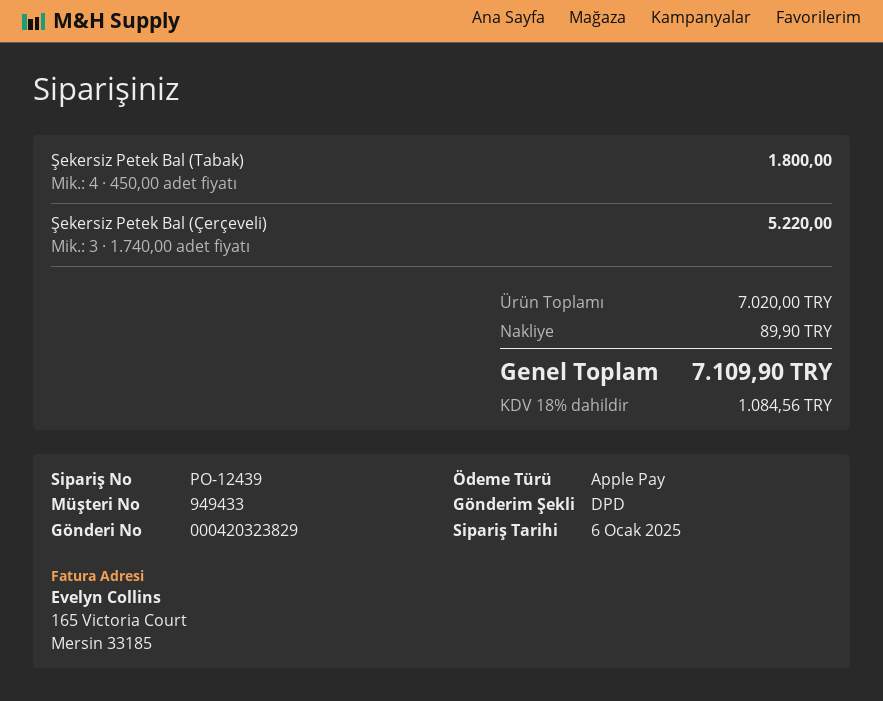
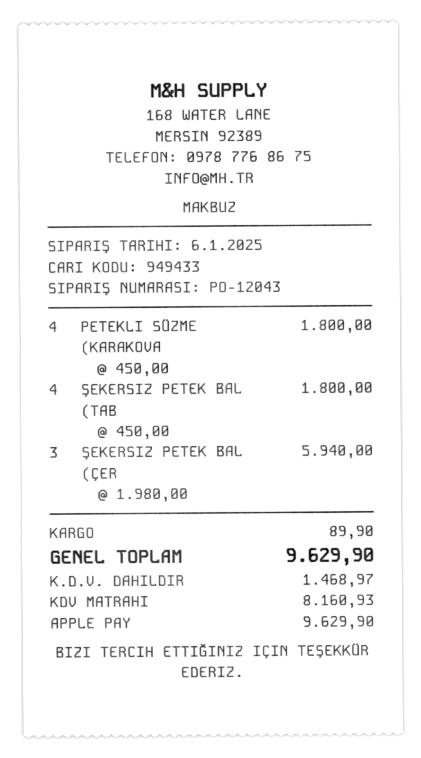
order number: PO-12439 -> PO-12043
Şekersiz Petek Bal (Çerçeveli): 3 x 1740.00 = 5220.00 -> 3 x 1980.00 = 5940.00
PETEKLI SÜZME (KARAKOVA: none -> 4 x 450.00 = 1800.00
tax: 1084.56 -> 1468.97
total: 7109.90 -> 9629.90

